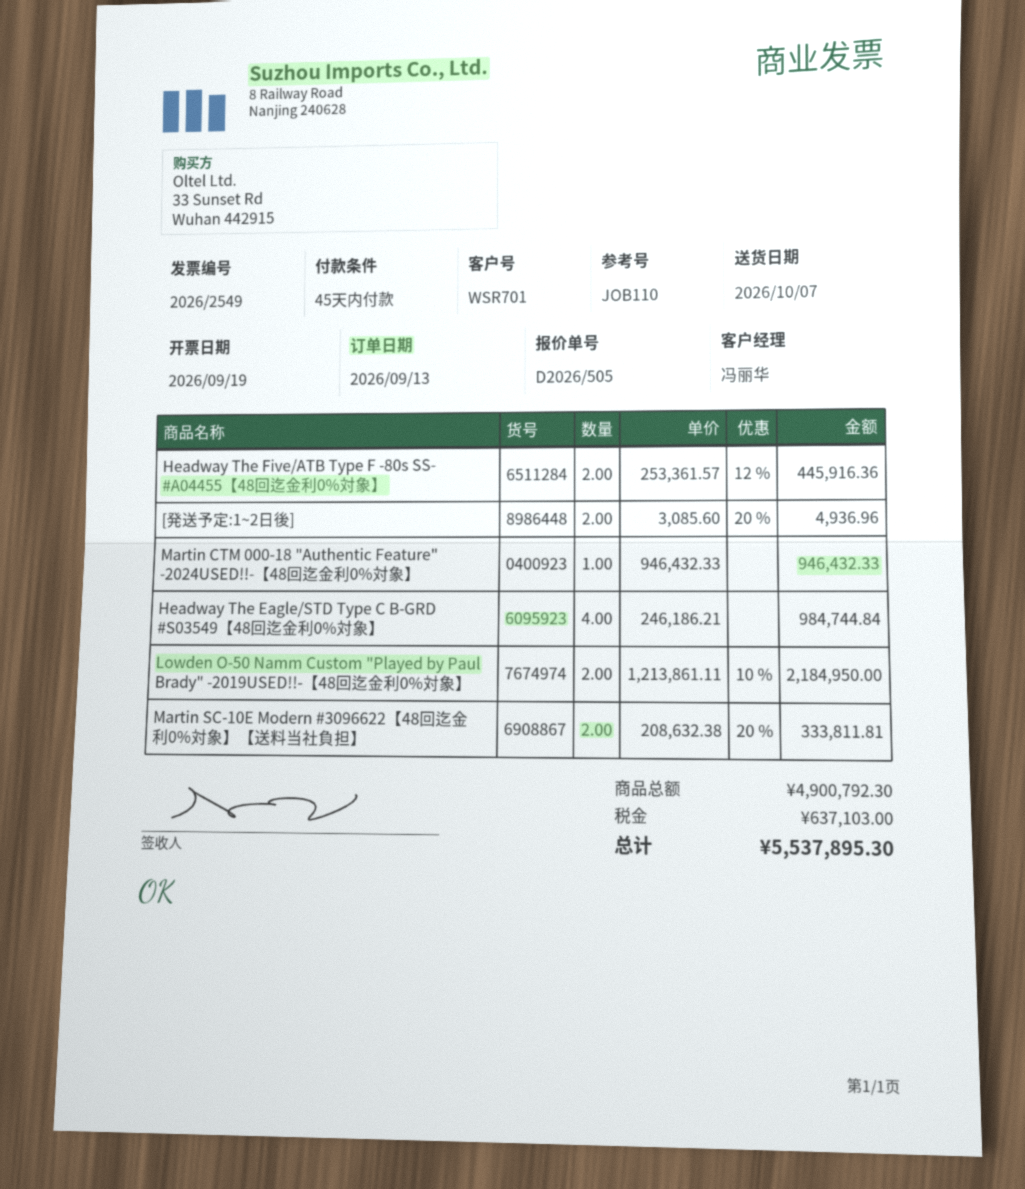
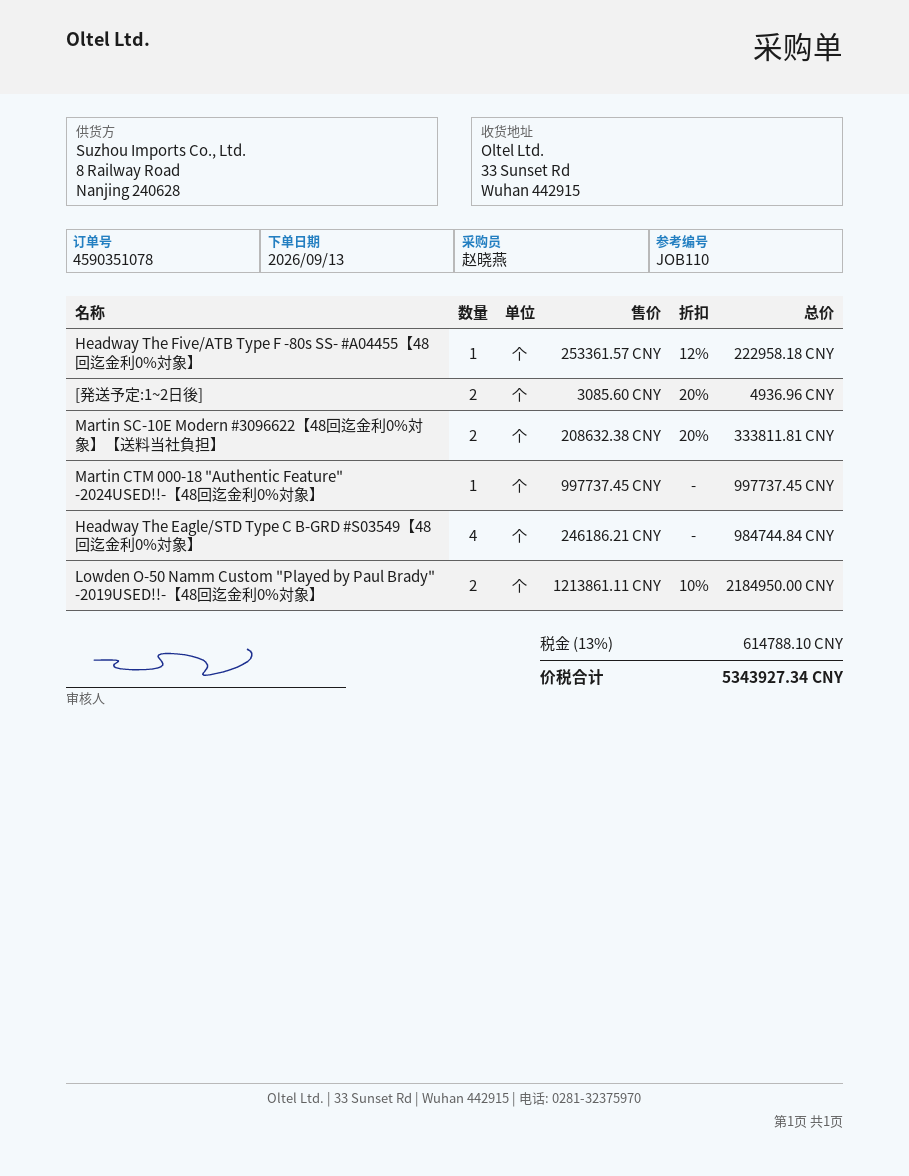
Headway The Five/ATB Type F -80s SS- #A04455【48回迄金利0%対象】: 2 x 253361.57 - 12% = 445916.36 -> 1 x 253361.57 - 12% = 222958.18
Martin CTM 000-18 "Authentic Feature" -2024USED!!-【48回迄金利0%対象】: 1 x 946432.33 = 946432.33 -> 1 x 997737.45 = 997737.45
tax: 637103.00 -> 614788.10
total: 5537895.30 -> 5343927.34

